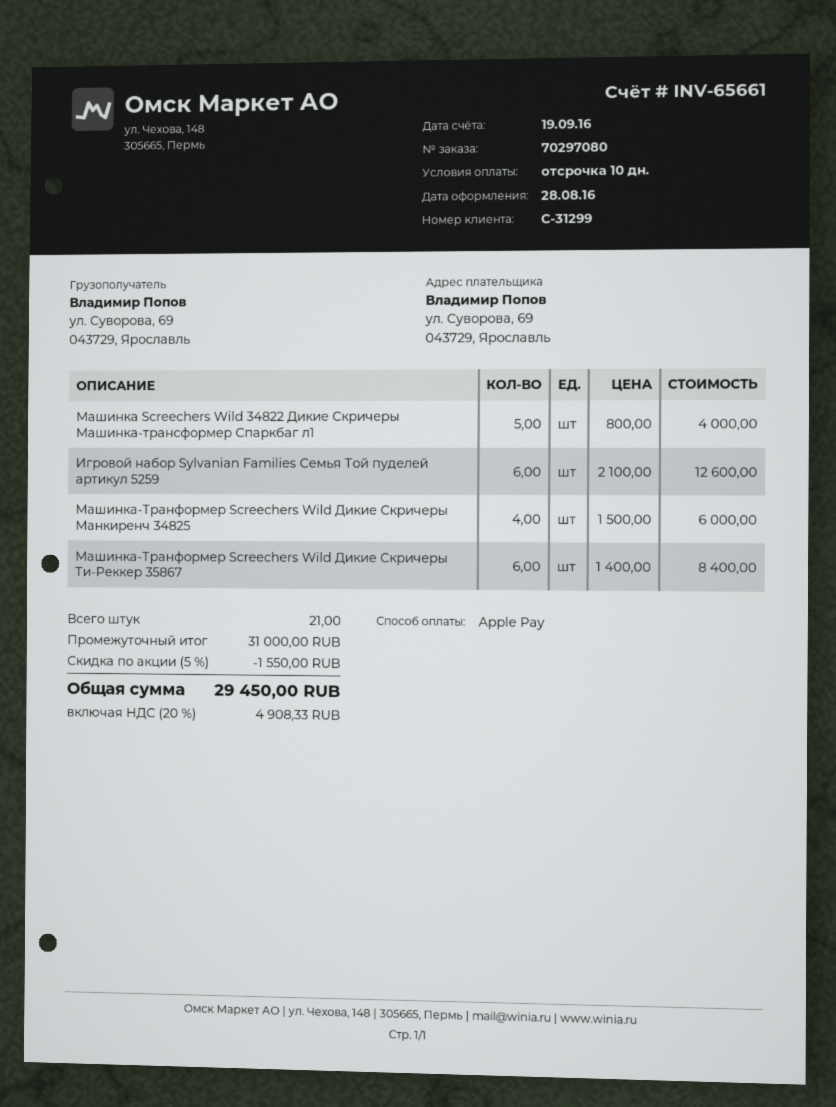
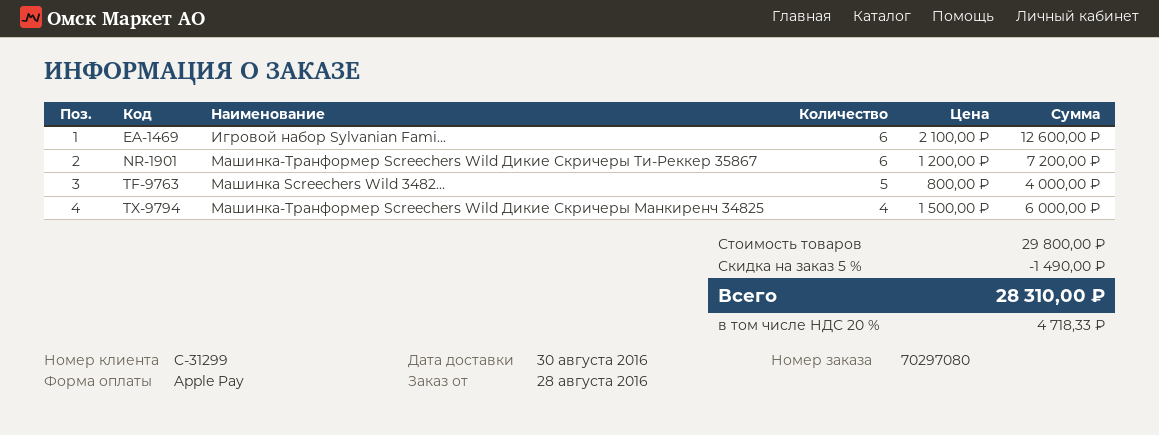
Машинка-Транформер Screechers Wild Дикие Скричеры Ти-Реккер 35867: 6 x 1400.00 = 8400.00 -> 6 x 1200.00 = 7200.00
subtotal: 31000.00 -> 29800.00
discount: 5% = 1550.00 -> 5% = 1490.00
tax: 20% = 4908.33 -> 20% = 4718.33
total: 29450.00 -> 28310.00

